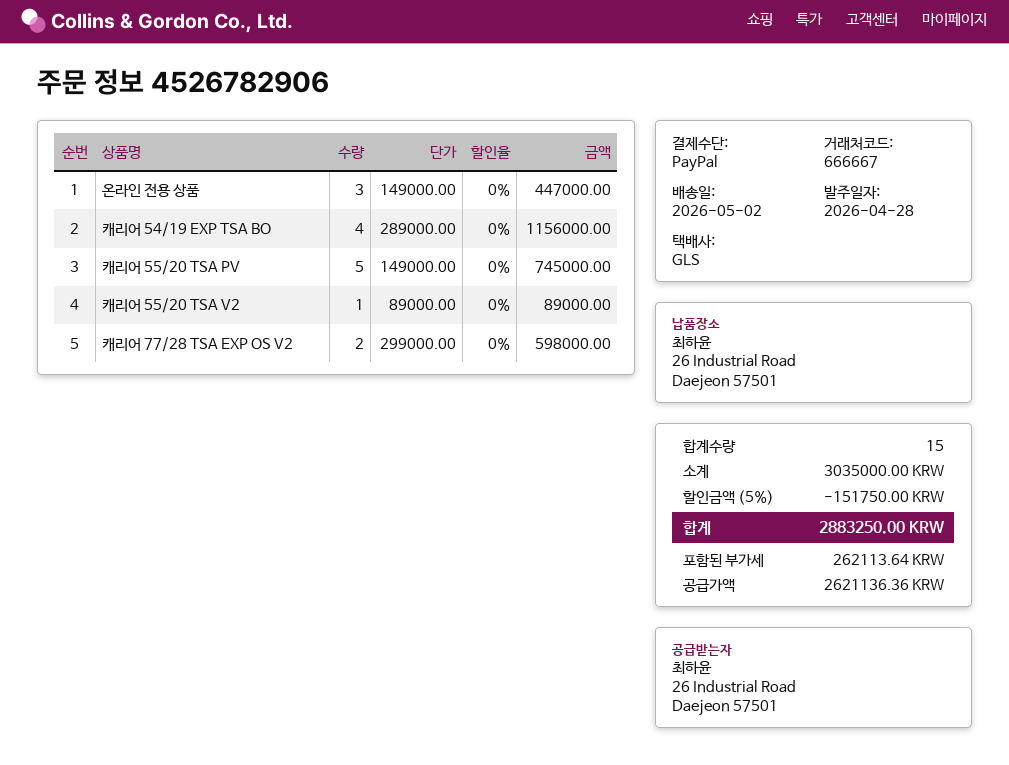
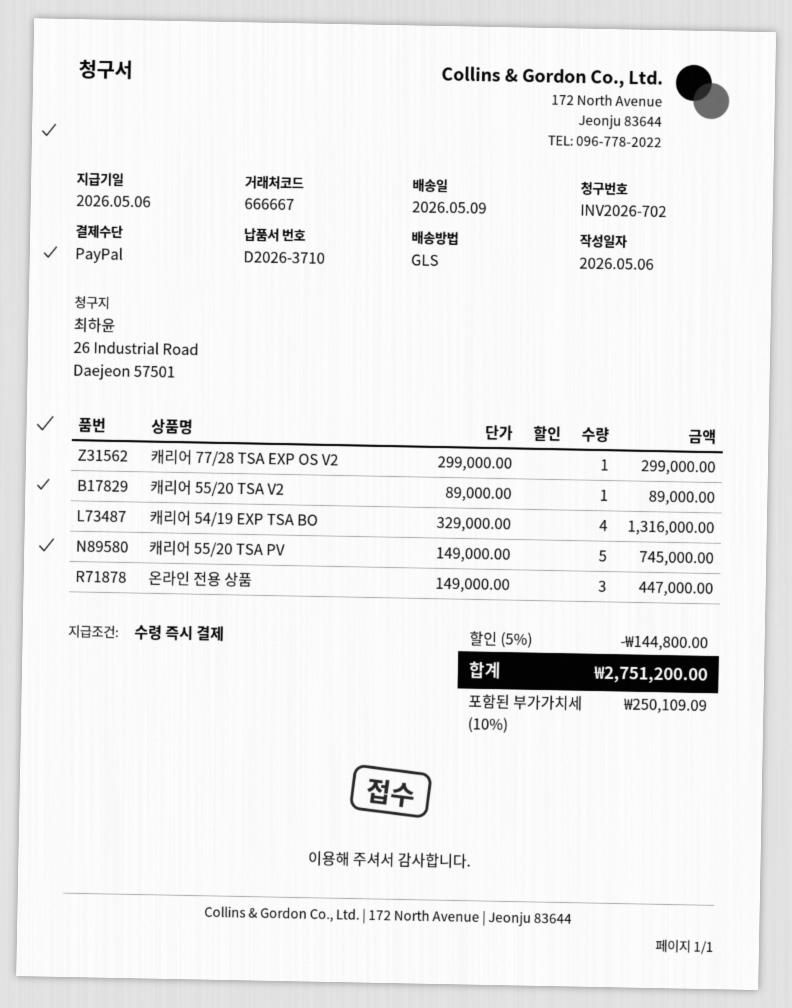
delivery date: 2026-05-02 -> 2026-05-09
캐리어 54/19 EXP TSA BO: 4 x 289000.00 = 1156000.00 -> 4 x 329000.00 = 1316000.00
캐리어 77/28 TSA EXP OS V2: 2 x 299000.00 = 598000.00 -> 1 x 299000.00 = 299000.00
discount: 5% = 151750.00 -> 5% = 144800.00
tax: 262113.64 -> 250109.09
total: 2883250.00 -> 2751200.00

